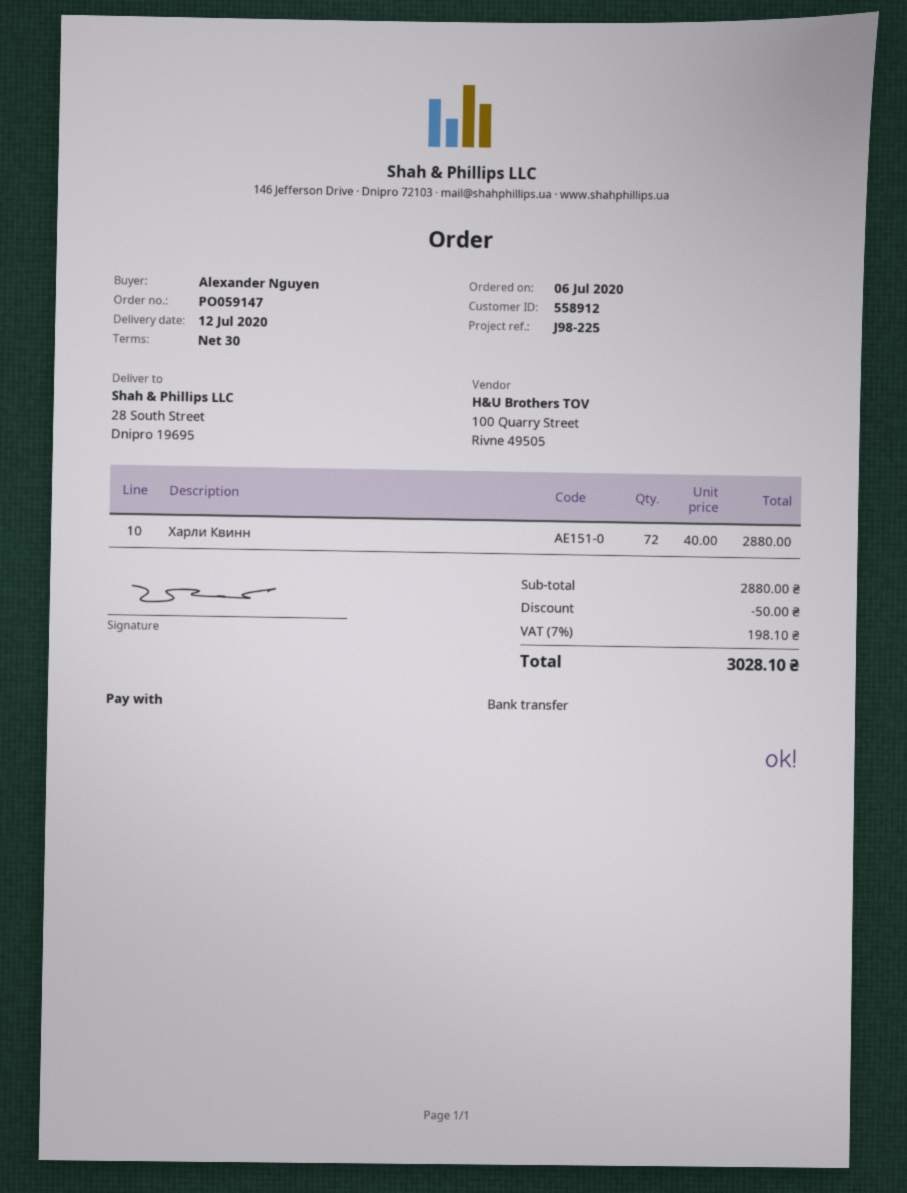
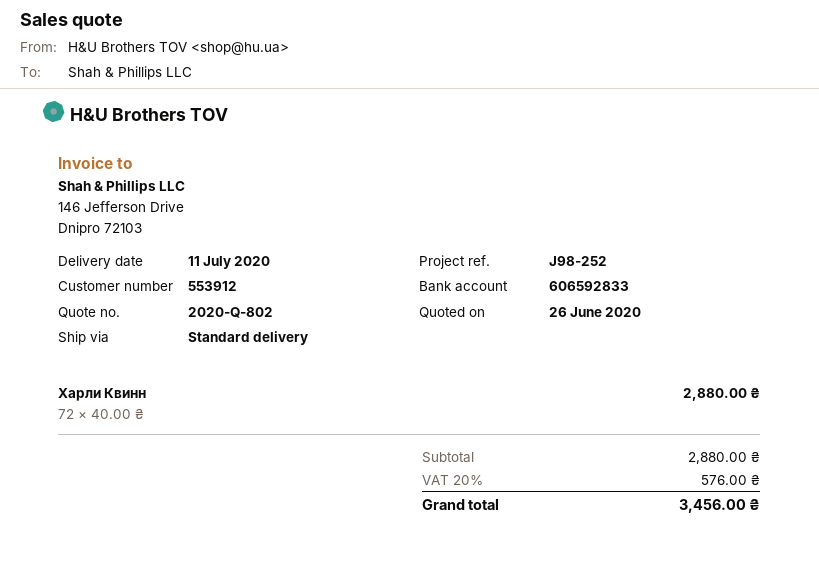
delivery date: 2020-07-12 -> 2020-07-11
customer number: 558912 -> 553912
reference: J98-225 -> J98-252
discount: 50.00 -> none
tax: 7% = 198.10 -> 20% = 576.00
total: 3028.10 -> 3456.00

